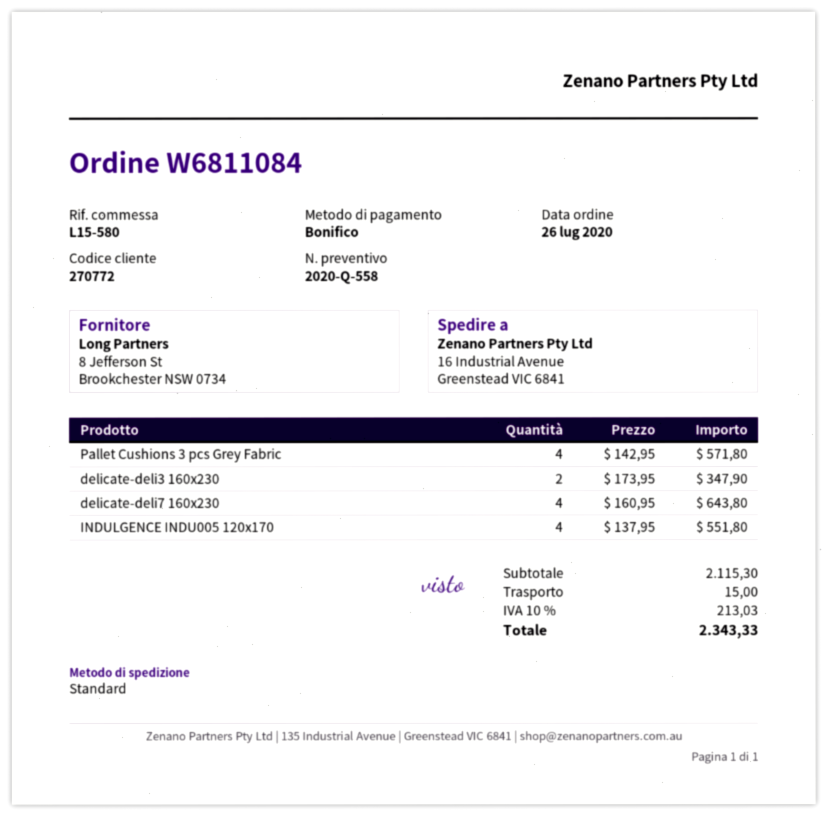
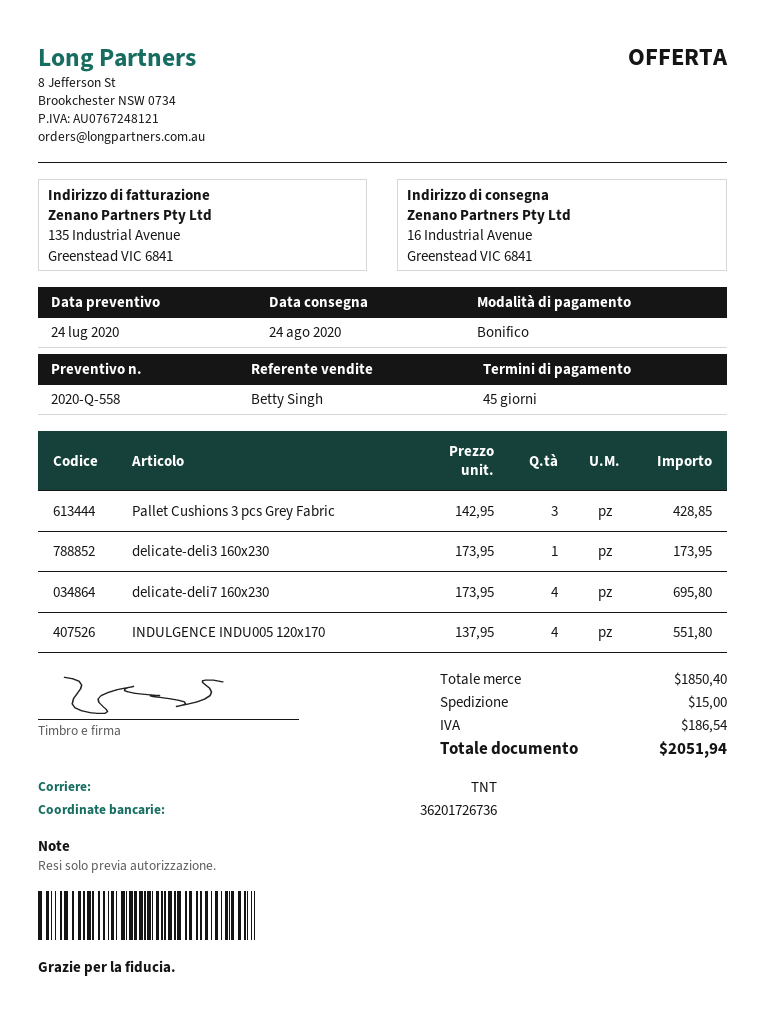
shipping method: standard -> TNT
Pallet Cushions 3 pcs Grey Fabric: 4 x 142.95 = 571.80 -> 3 x 142.95 = 428.85
delicate-deli3 160x230: 2 x 173.95 = 347.90 -> 1 x 173.95 = 173.95
delicate-deli7 160x230: 4 x 160.95 = 643.80 -> 4 x 173.95 = 695.80
subtotal: 2115.30 -> 1850.40
tax: 213.03 -> 186.54
total: 2343.33 -> 2051.94

